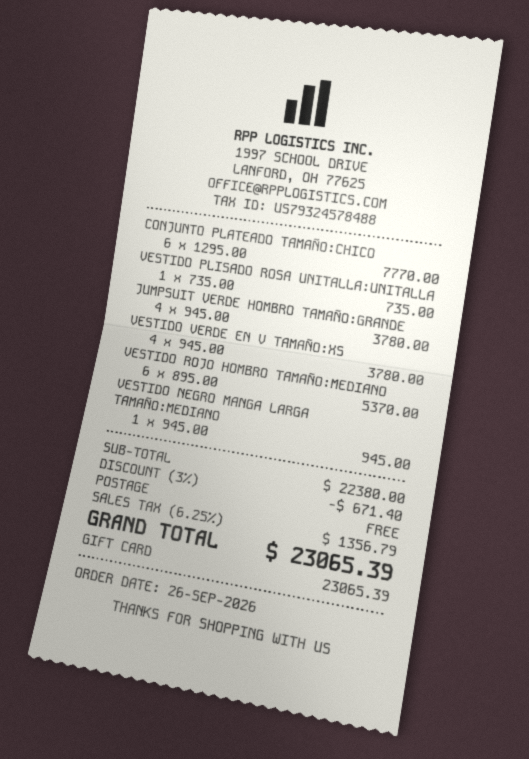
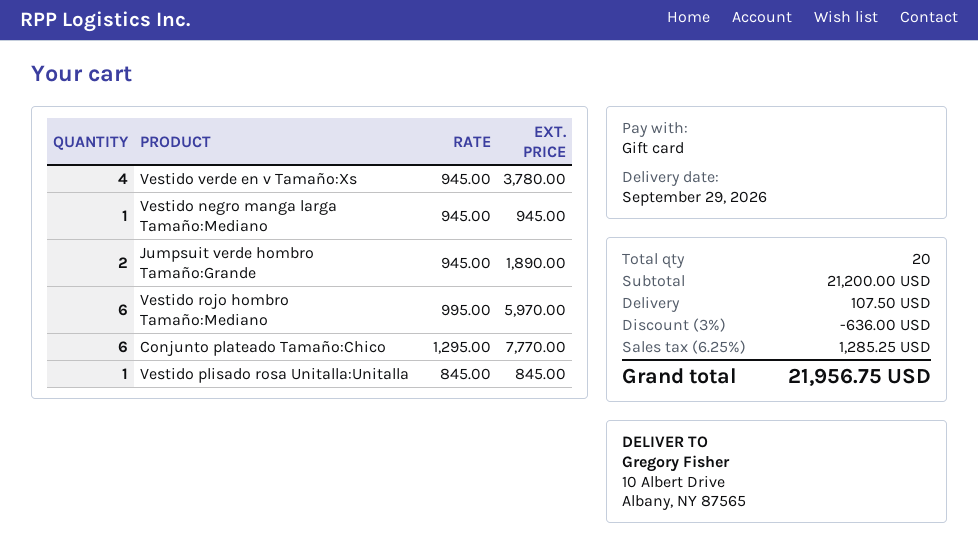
VESTIDO PLISADO ROSA UNITALLA:UNITALLA: 1 x 735.00 = 735.00 -> 1 x 845.00 = 845.00
JUMPSUIT VERDE HOMBRO TAMAÑO:GRANDE: 4 x 945.00 = 3780.00 -> 2 x 945.00 = 1890.00
VESTIDO ROJO HOMBRO TAMAÑO:MEDIANO: 6 x 895.00 = 5370.00 -> 6 x 995.00 = 5970.00
subtotal: 22380.00 -> 21200.00
discount: 3% = 671.40 -> 3% = 636.00
shipping: 0.00 -> 107.50
tax: 6.25% = 1356.79 -> 6.25% = 1285.25
total: 23065.39 -> 21956.75

